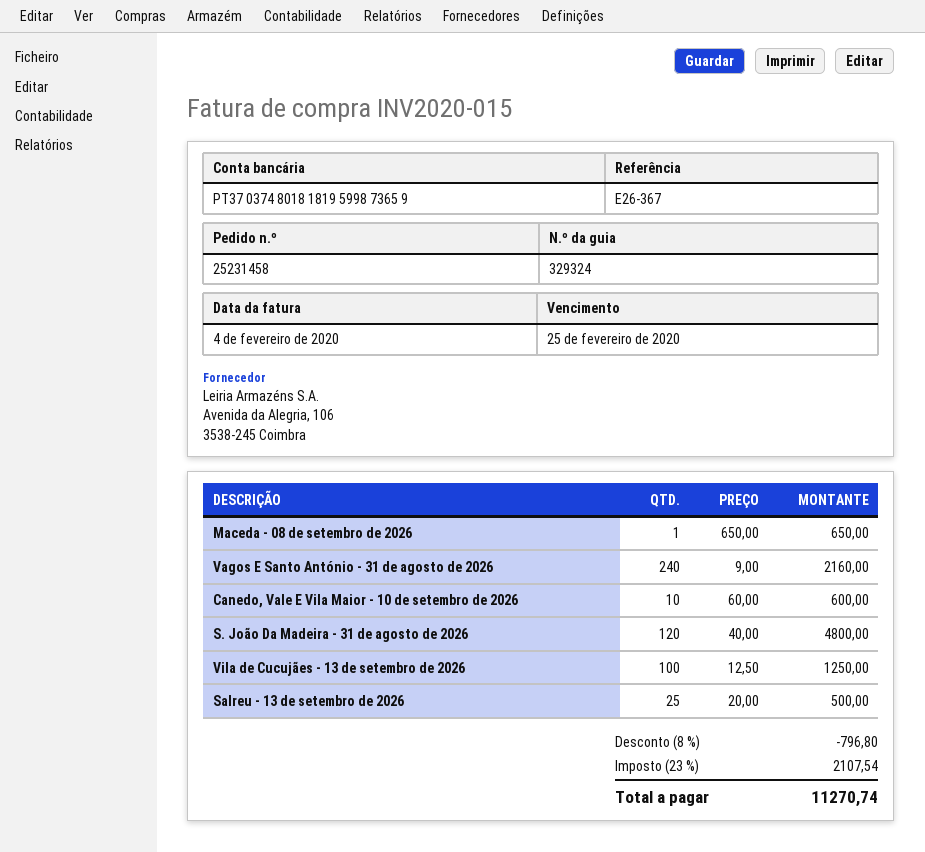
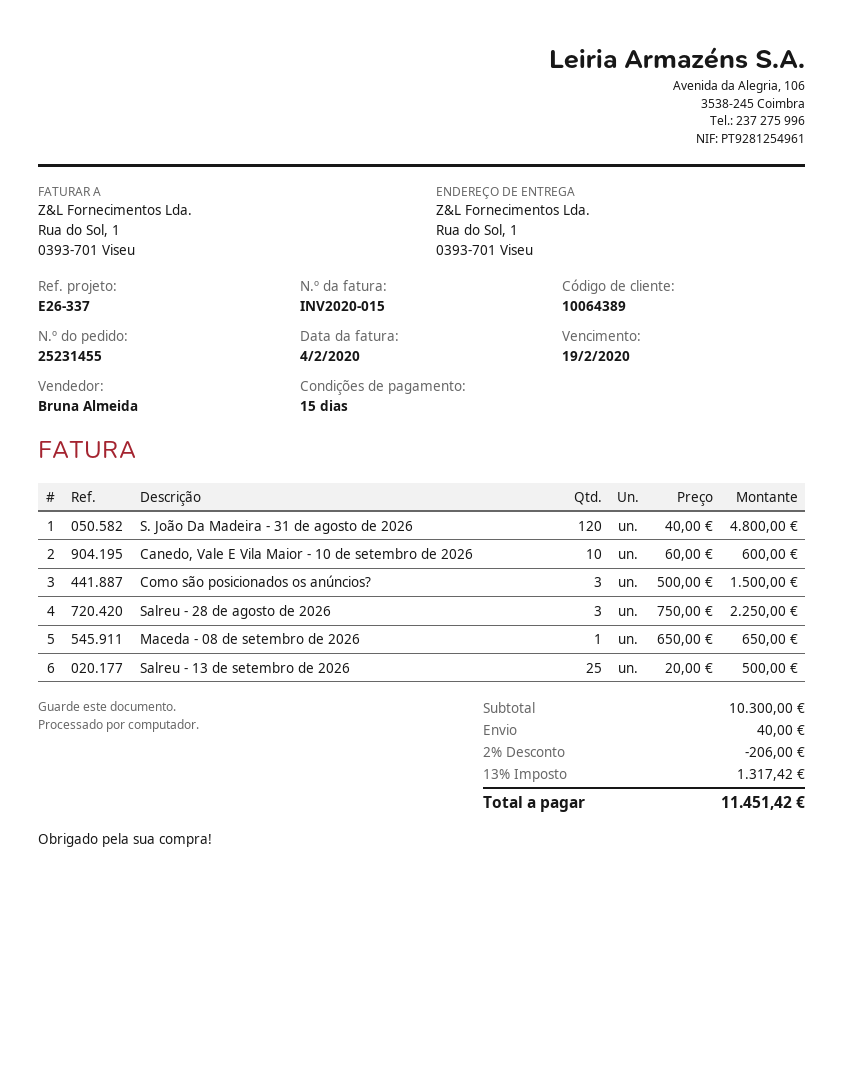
order number: 25231458 -> 25231455
due date: 2020-02-25 -> 2020-02-19
reference: E26-367 -> E26-337
Vagos E Santo António - 31 de agosto de 2026: 240 x 9.00 = 2160.00 -> none
Vila de Cucujães - 13 de setembro de 2026: 100 x 12.50 = 1250.00 -> none
Como são posicionados os anúncios?: none -> 3 x 500.00 = 1500.00
Salreu - 28 de agosto de 2026: none -> 3 x 750.00 = 2250.00
discount: 8% = 796.80 -> 2% = 206.00
shipping: none -> 40.00
tax: 23% = 2107.54 -> 13% = 1317.42
total: 11270.74 -> 11451.42

